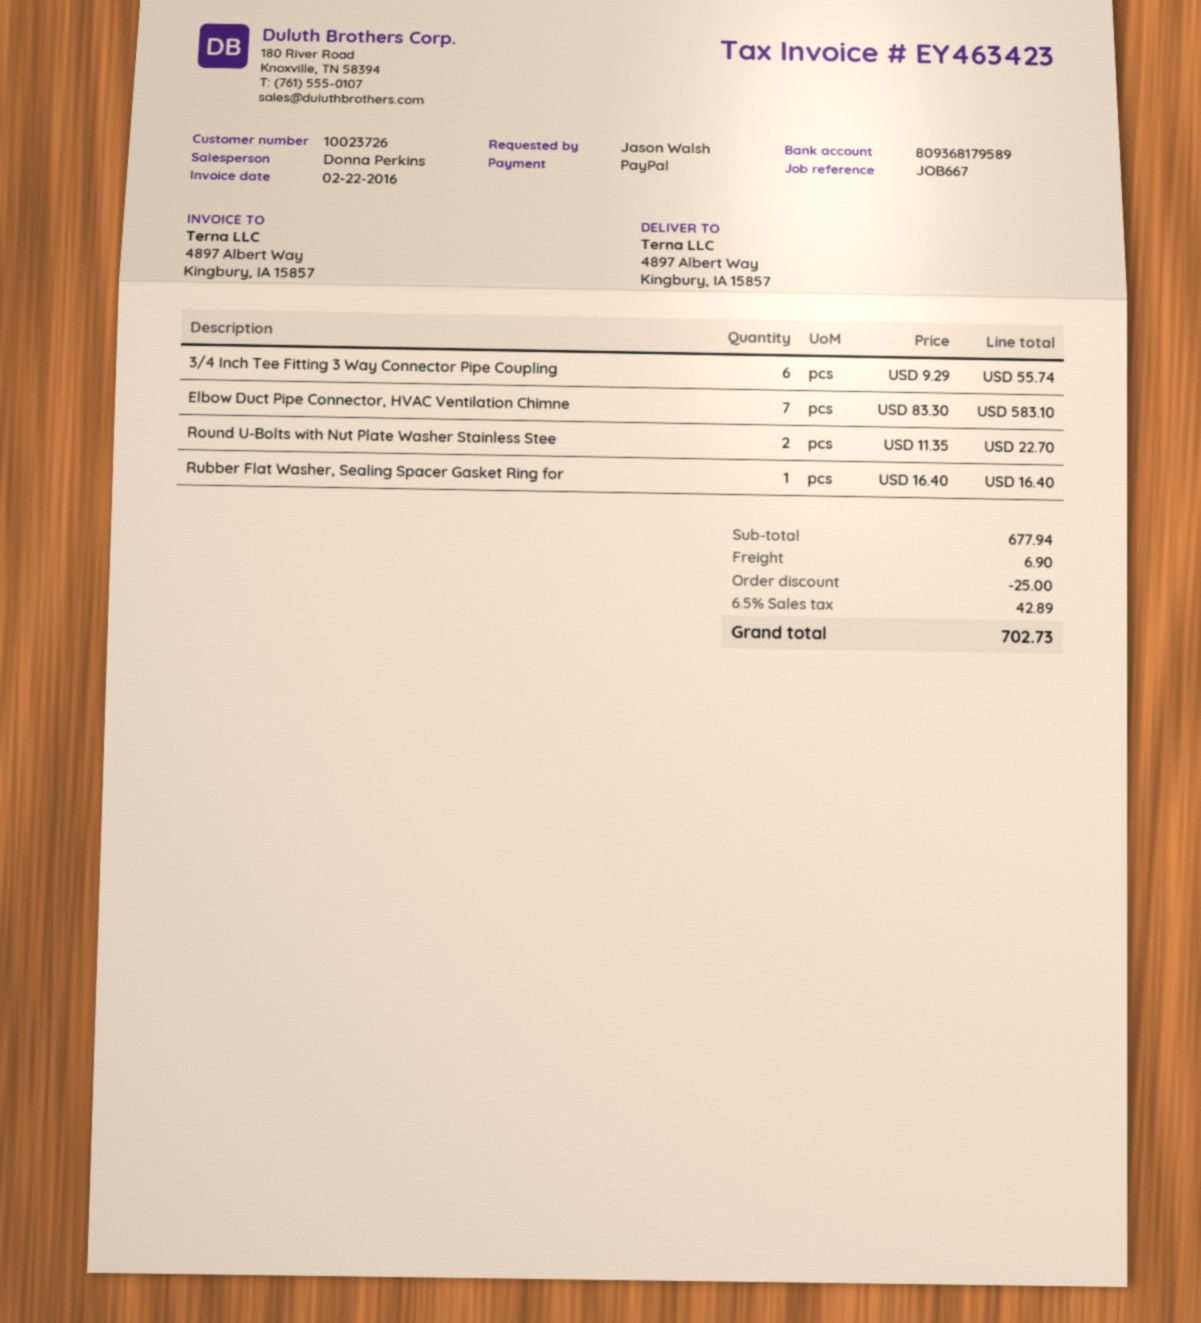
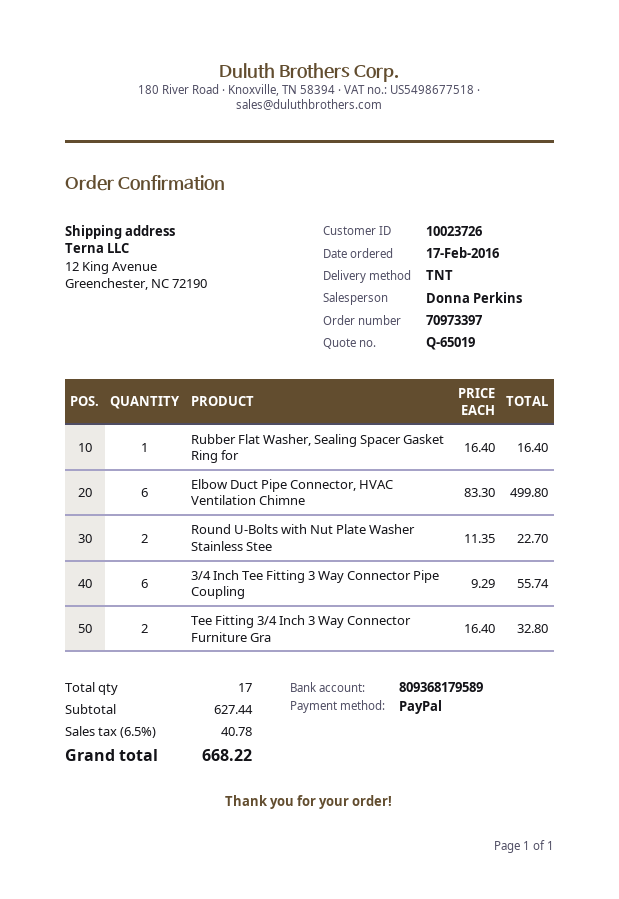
ship to: 4897 Albert Way, Kingbury, IA 15857 -> 12 King Avenue, Greenchester, NC 72190
Elbow Duct Pipe Connector, HVAC Ventilation Chimne: 7 x 83.30 = 583.10 -> 6 x 83.30 = 499.80
Tee Fitting 3/4 Inch 3 Way Connector Furniture Gra: none -> 2 x 16.40 = 32.80
subtotal: 677.94 -> 627.44
discount: 25.00 -> none
shipping: 6.90 -> none
tax: 6.5% = 42.89 -> 6.5% = 40.78
total: 702.73 -> 668.22

